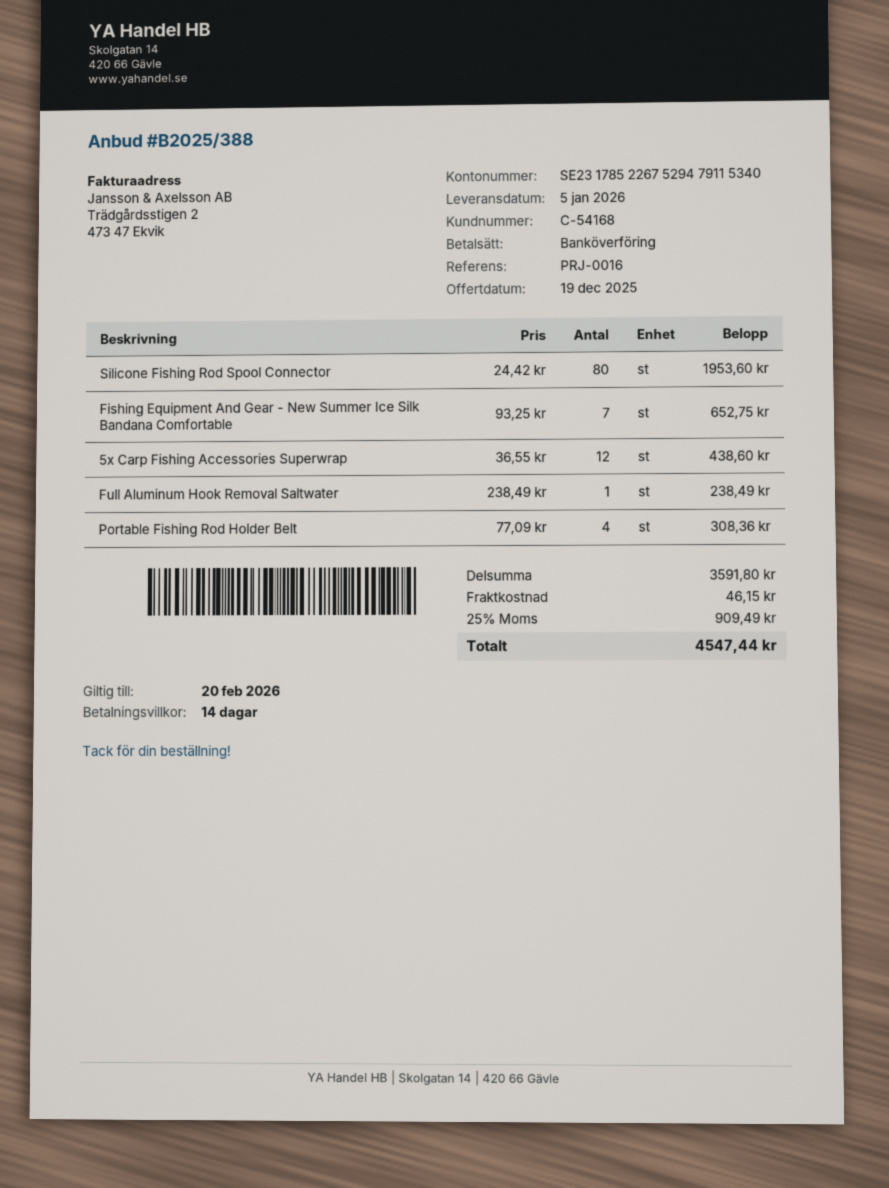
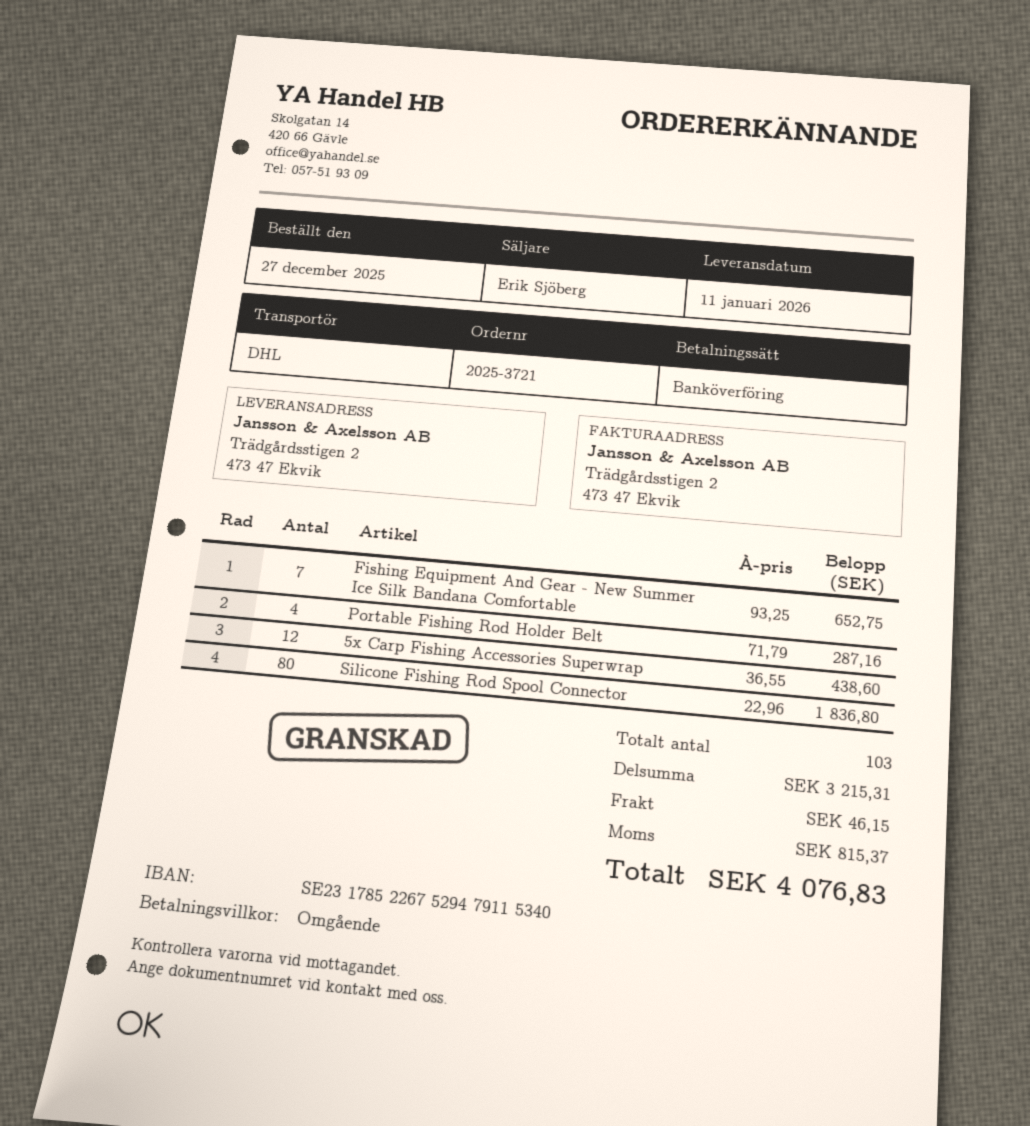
delivery date: 2026-01-05 -> 2026-01-11
payment terms: 14 days -> on receipt
Silicone Fishing Rod Spool Connector: 80 x 24.42 = 1953.60 -> 80 x 22.96 = 1836.80
Full Aluminum Hook Removal Saltwater: 1 x 238.49 = 238.49 -> none
Portable Fishing Rod Holder Belt: 4 x 77.09 = 308.36 -> 4 x 71.79 = 287.16
subtotal: 3591.80 -> 3215.31
tax: 909.49 -> 815.37
total: 4547.44 -> 4076.83

